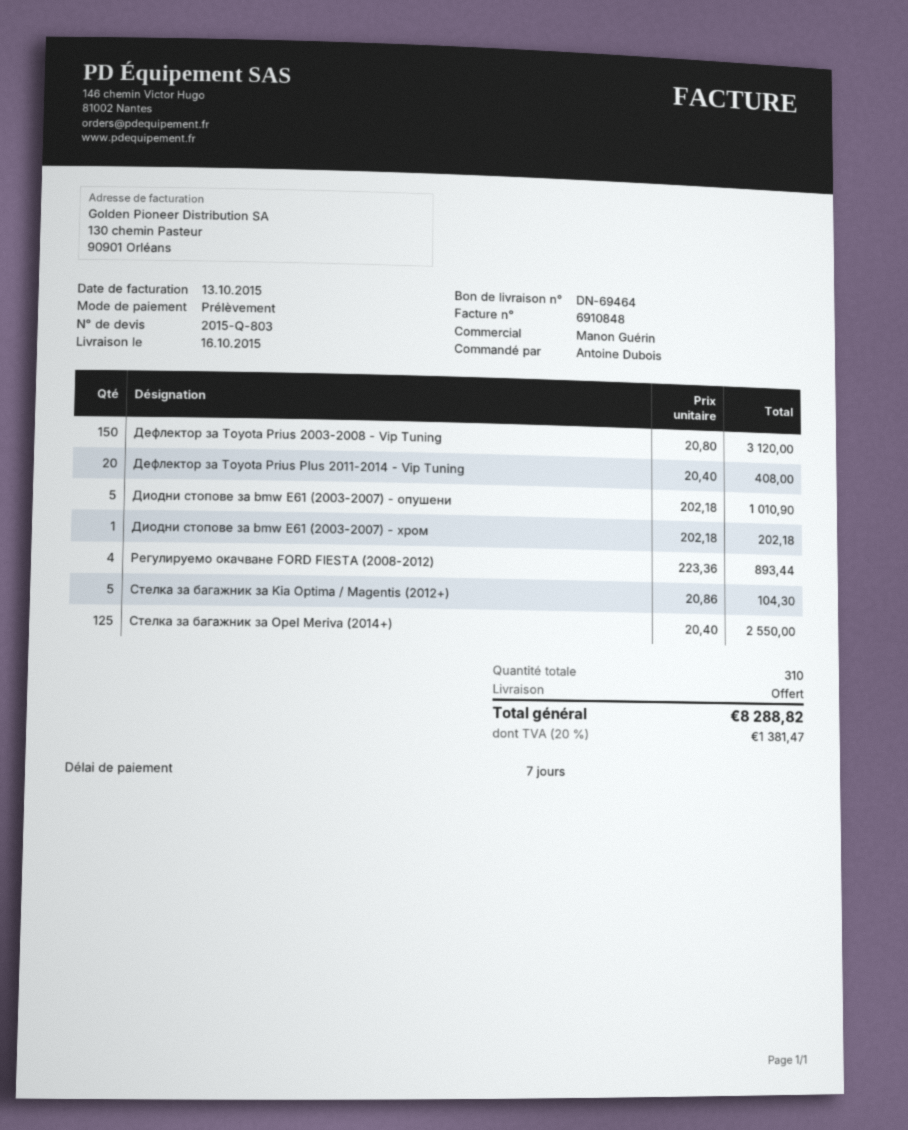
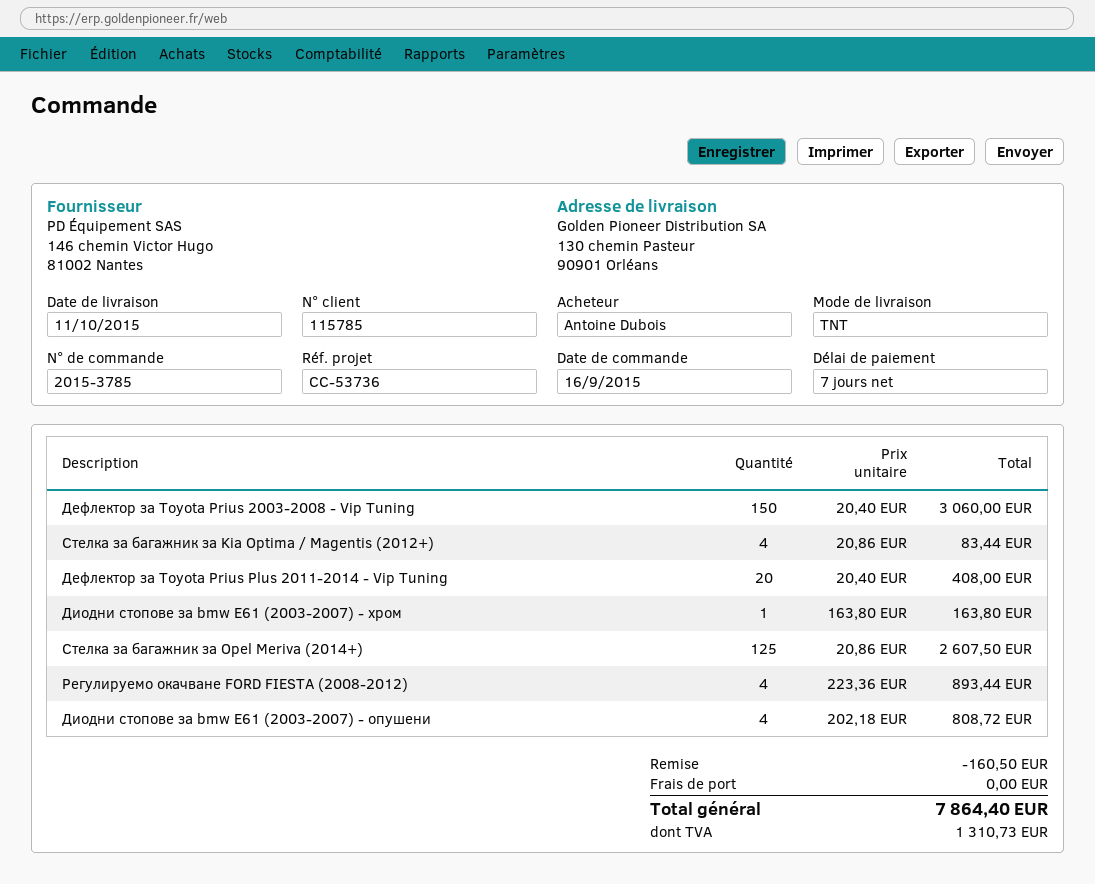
delivery date: 2015-10-16 -> 2015-10-11
Дефлектор за Toyota Prius 2003-2008 - Vip Tuning: 150 x 20.80 = 3120.00 -> 150 x 20.40 = 3060.00
Диодни стопове за bmw E61 (2003-2007) - опушени: 5 x 202.18 = 1010.90 -> 4 x 202.18 = 808.72
Диодни стопове за bmw E61 (2003-2007) - хром: 1 x 202.18 = 202.18 -> 1 x 163.80 = 163.80
Стелка за багажник за Kia Optima / Magentis (2012+): 5 x 20.86 = 104.30 -> 4 x 20.86 = 83.44
Стелка за багажник за Opel Meriva (2014+): 125 x 20.40 = 2550.00 -> 125 x 20.86 = 2607.50
discount: none -> 160.50
tax: 1381.47 -> 1310.73
total: 8288.82 -> 7864.40

